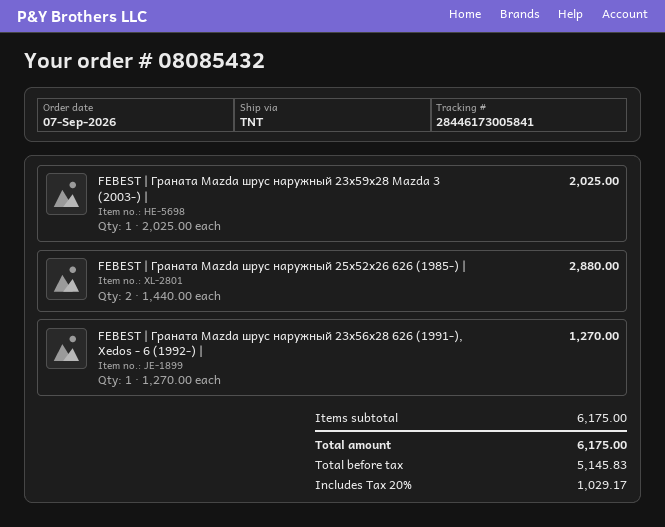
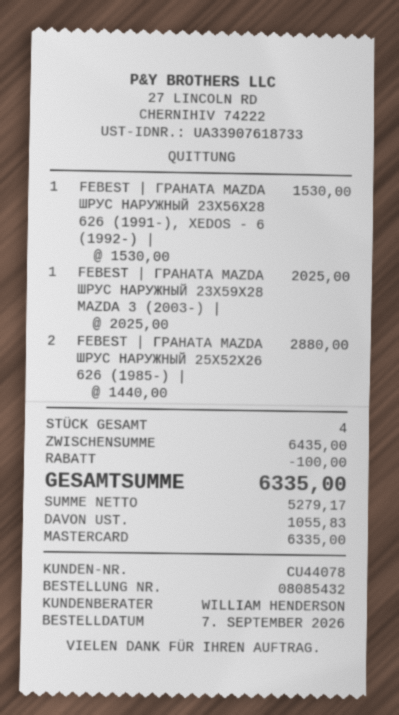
FEBEST | Граната Mazda шрус наружный 23x56x28 626 (1991-), Xedos - 6 (1992-) |: 1 x 1270.00 = 1270.00 -> 1 x 1530.00 = 1530.00
subtotal: 6175.00 -> 6435.00
discount: none -> 100.00
net: 5145.83 -> 5279.17
tax: 1029.17 -> 1055.83
total: 6175.00 -> 6335.00

